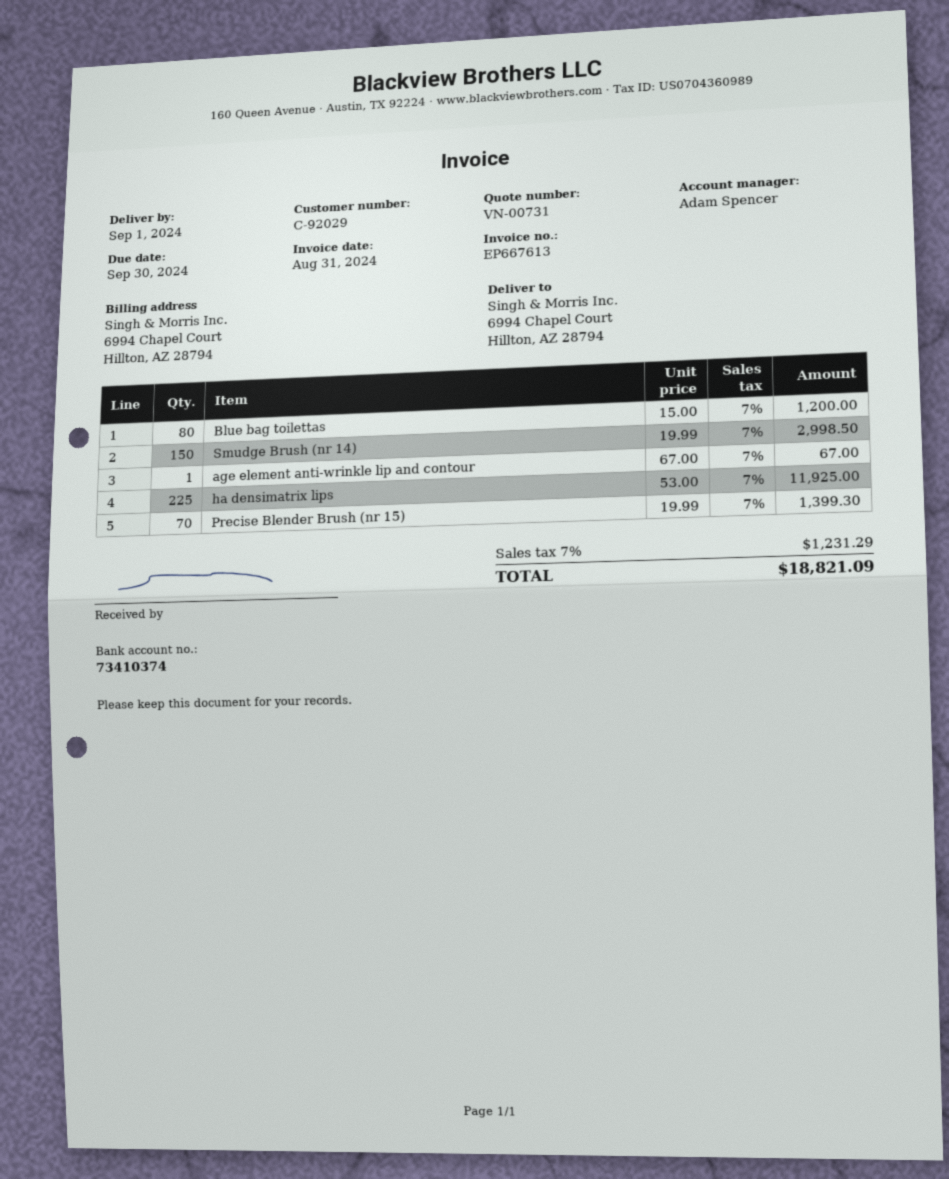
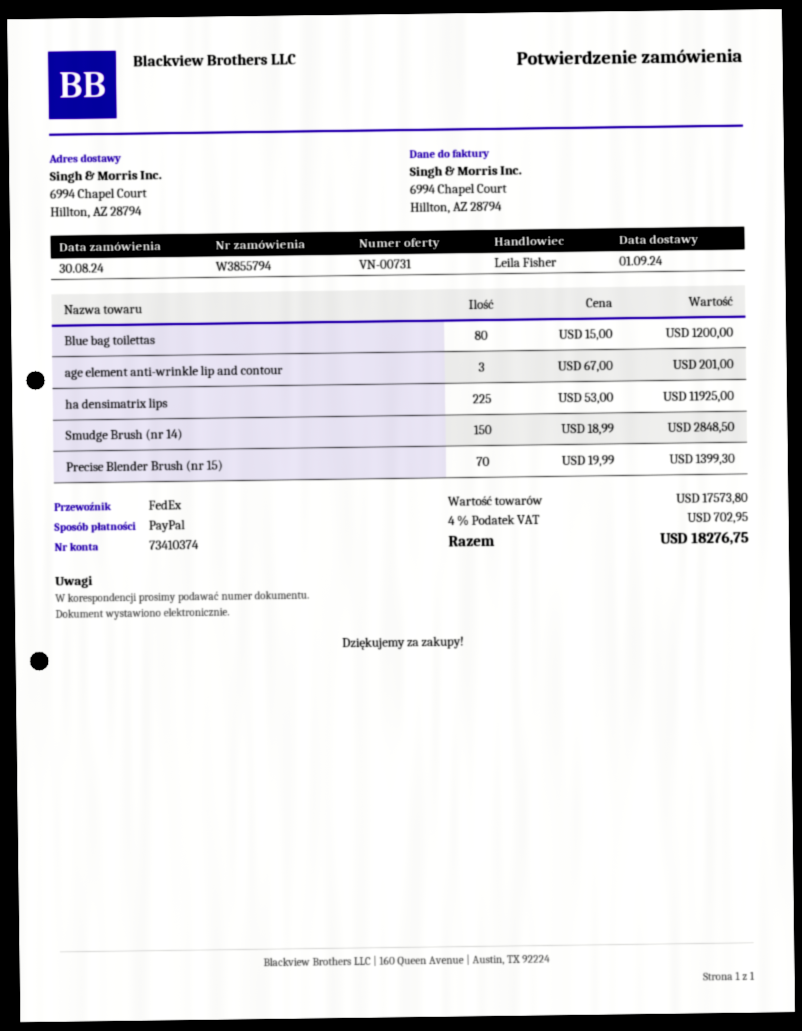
sales rep: Adam Spencer -> Leila Fisher
Smudge Brush (nr 14): 150 x 19.99 = 2998.50 -> 150 x 18.99 = 2848.50
age element anti-wrinkle lip and contour: 1 x 67.00 = 67.00 -> 3 x 67.00 = 201.00
tax: 7% = 1231.29 -> 4% = 702.95
total: 18821.09 -> 18276.75

